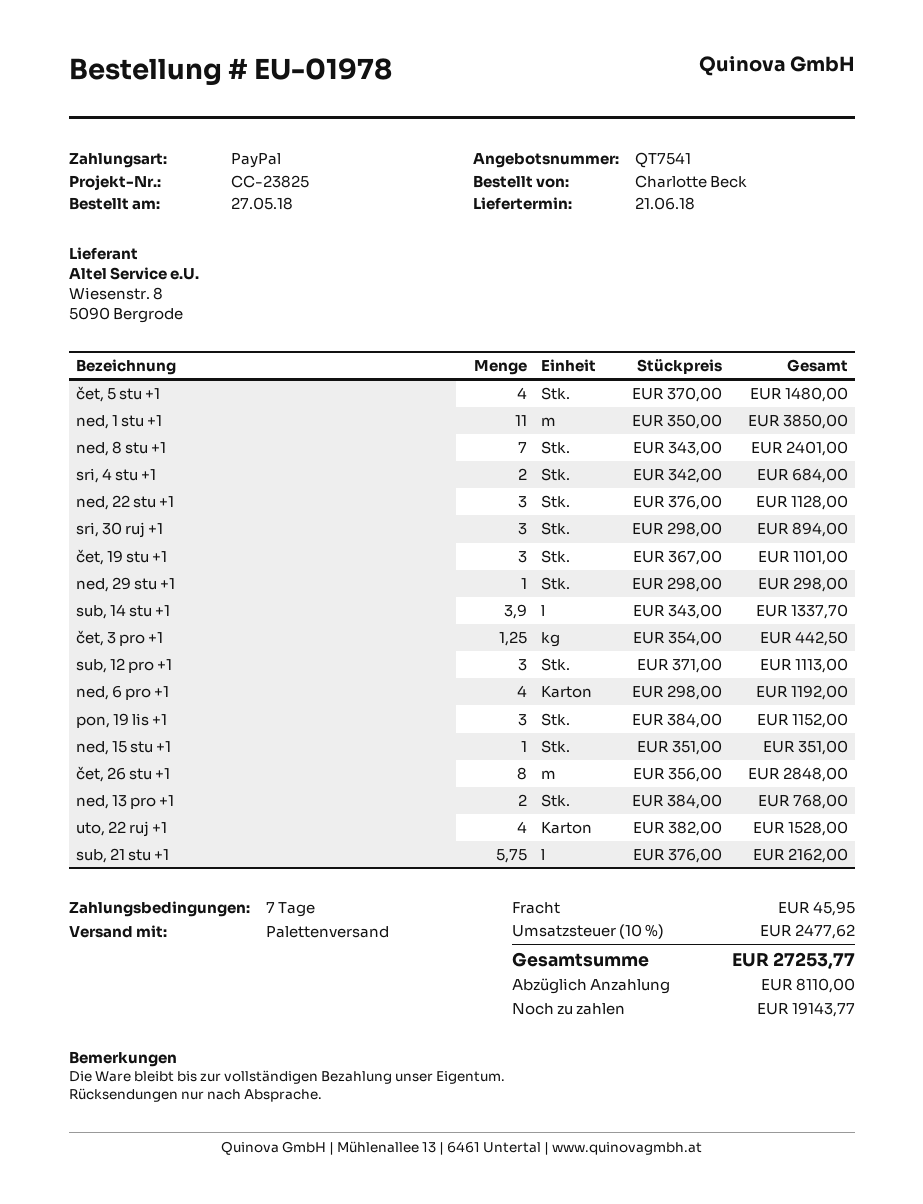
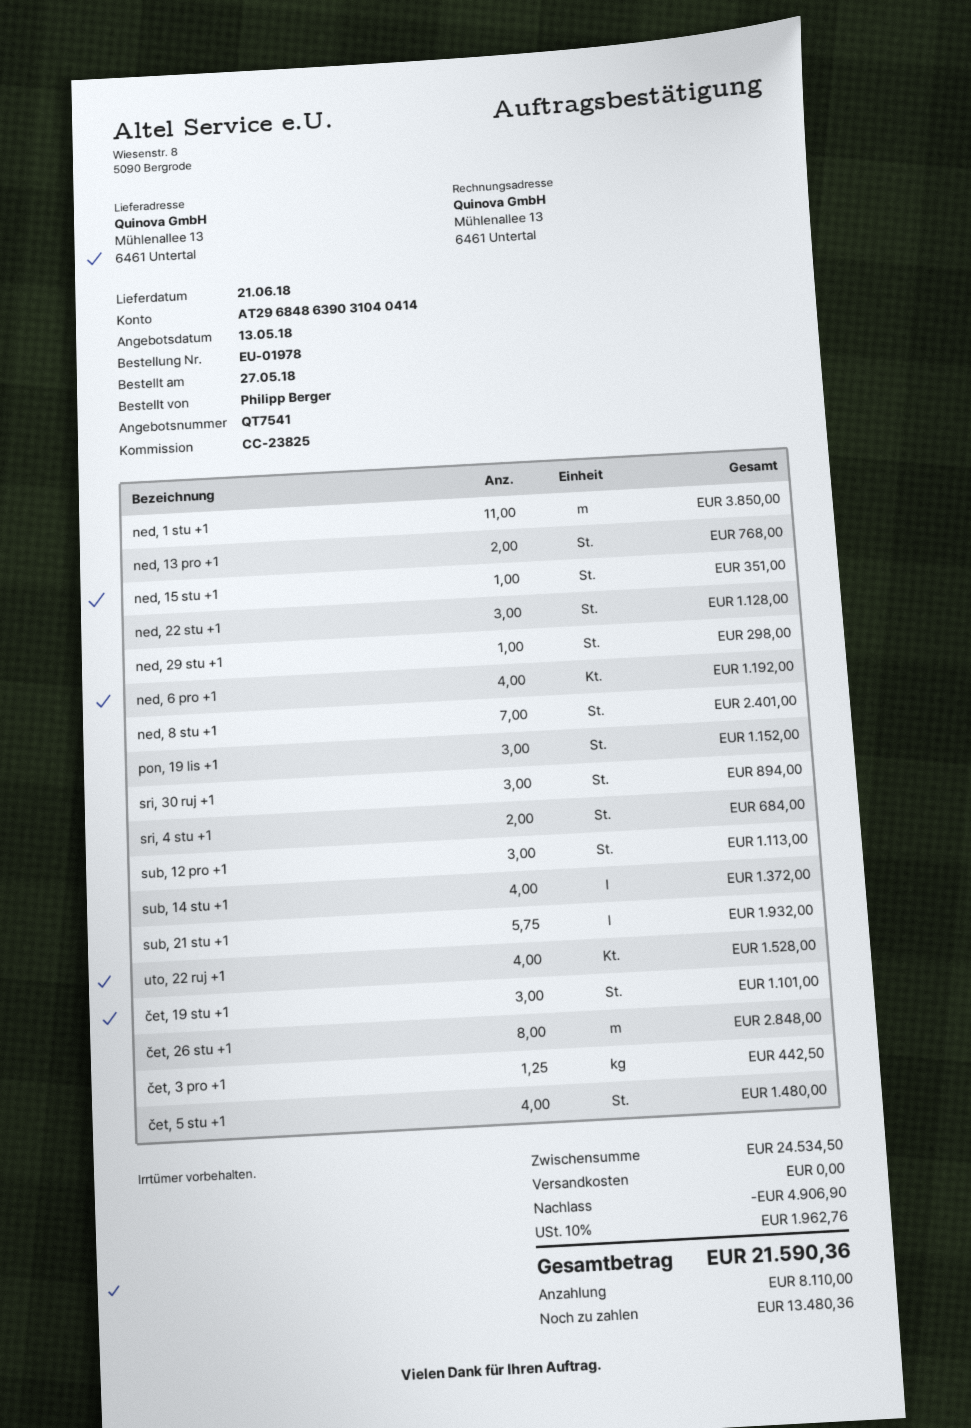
ordered by: Charlotte Beck -> Philipp Berger
sub, 14 stu +1: 3.9 for 1337.70 -> 4 for 1372.00
sub, 21 stu +1: 5.75 for 2162.00 -> 5.75 for 1932.00
discount: none -> 4906.90
shipping: 45.95 -> 0.00
tax: 10% = 2477.62 -> 10% = 1962.76
total: 27253.77 -> 21590.36
balance: 19143.77 -> 13480.36

